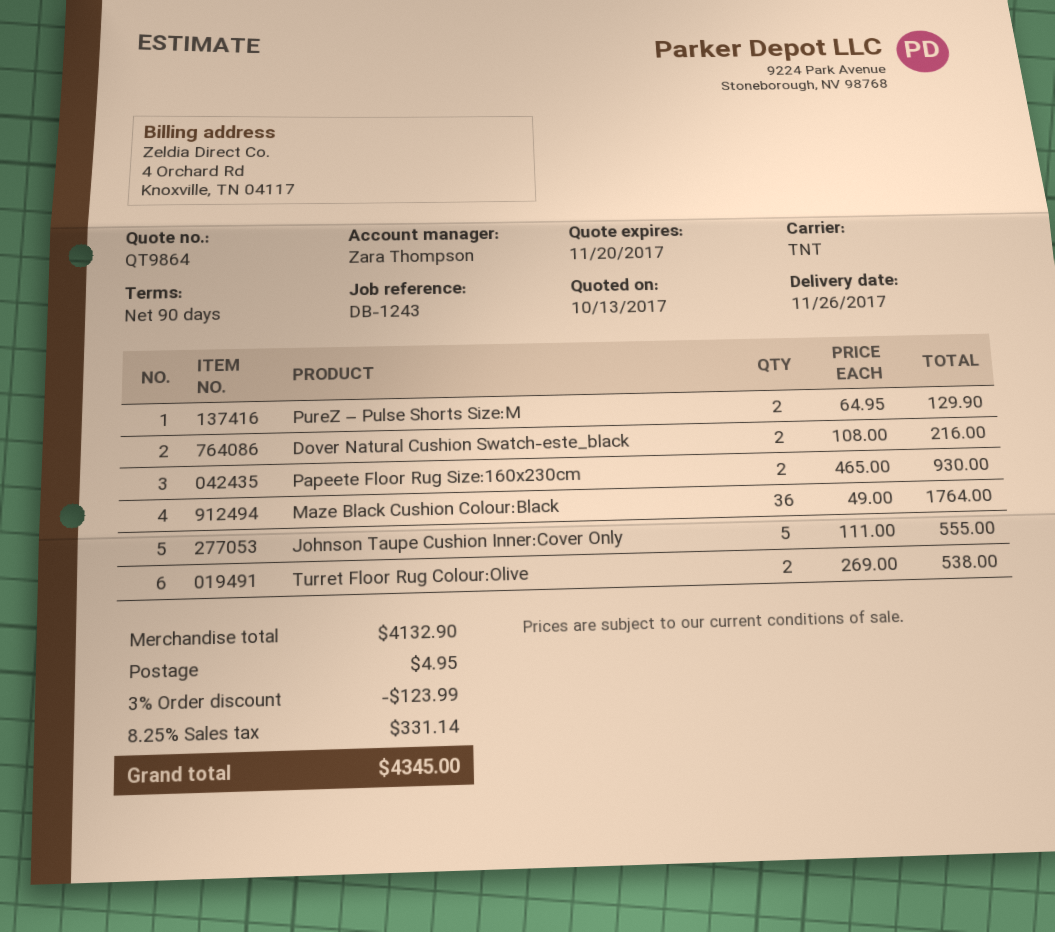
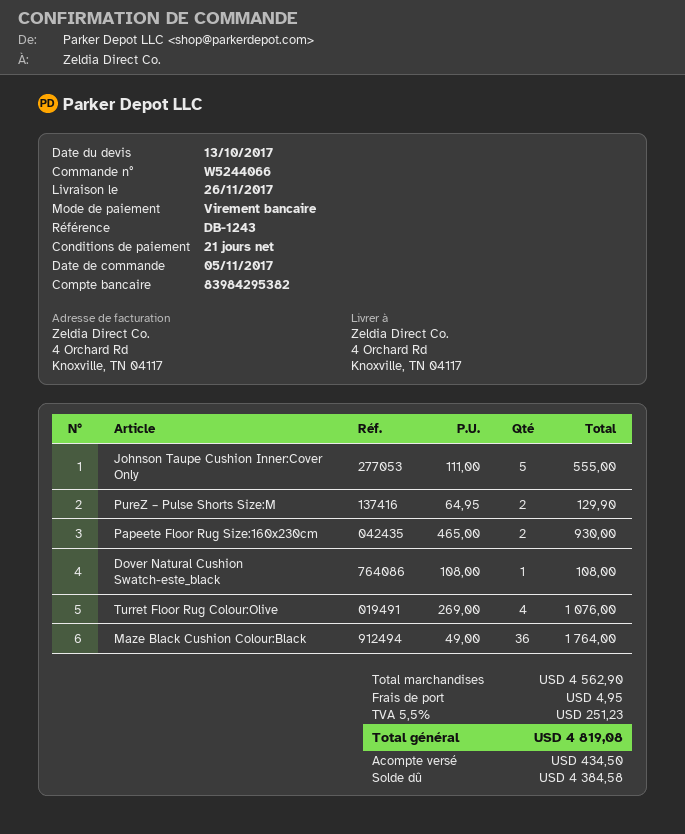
payment terms: 90 days -> 21 days
Dover Natural Cushion Swatch-este_black: 2 x 108.00 = 216.00 -> 1 x 108.00 = 108.00
Turret Floor Rug Colour:Olive: 2 x 269.00 = 538.00 -> 4 x 269.00 = 1076.00
subtotal: 4132.90 -> 4562.90
discount: 3% = 123.99 -> none
tax: 8.25% = 331.14 -> 5.5% = 251.23
total: 4345.00 -> 4819.08

